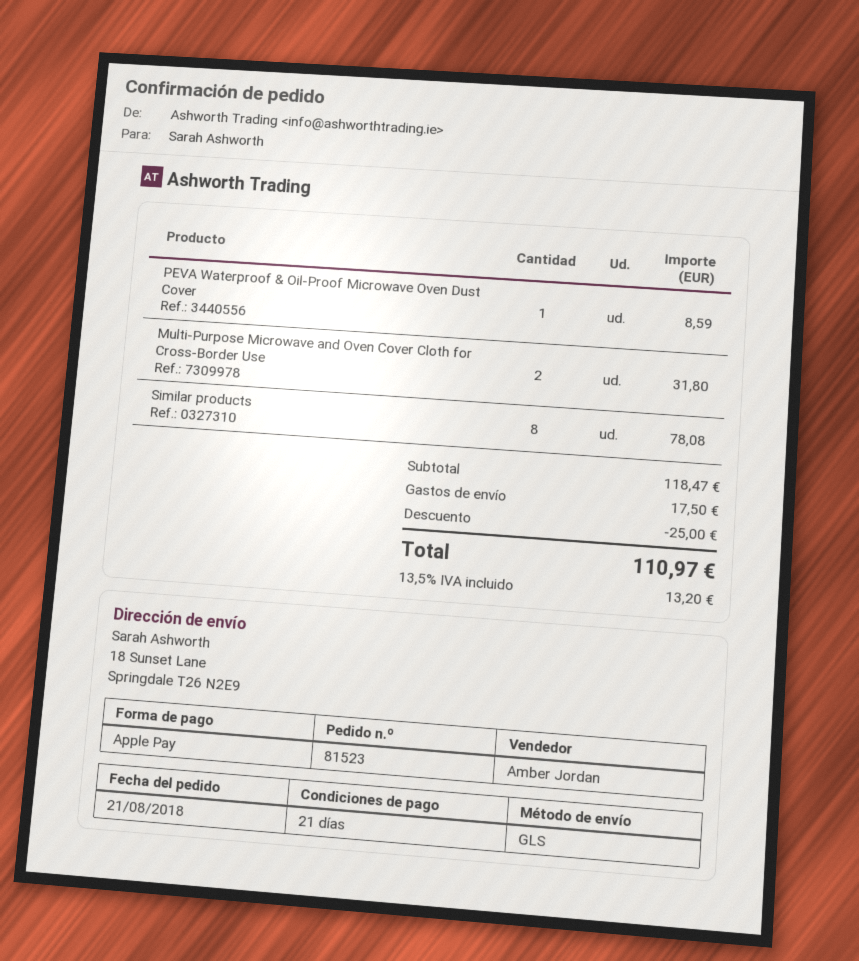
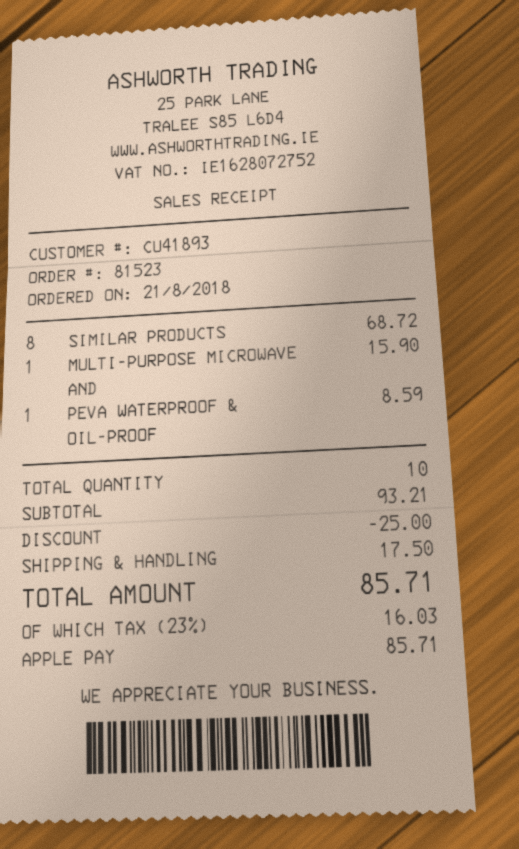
Multi-Purpose Microwave and Oven Cover Cloth for Cross-Border Use: 2 for 31.80 -> 1 for 15.90
Similar products: 8 for 78.08 -> 8 for 68.72
subtotal: 118.47 -> 93.21
tax: 13.5% = 13.20 -> 23% = 16.03
total: 110.97 -> 85.71

